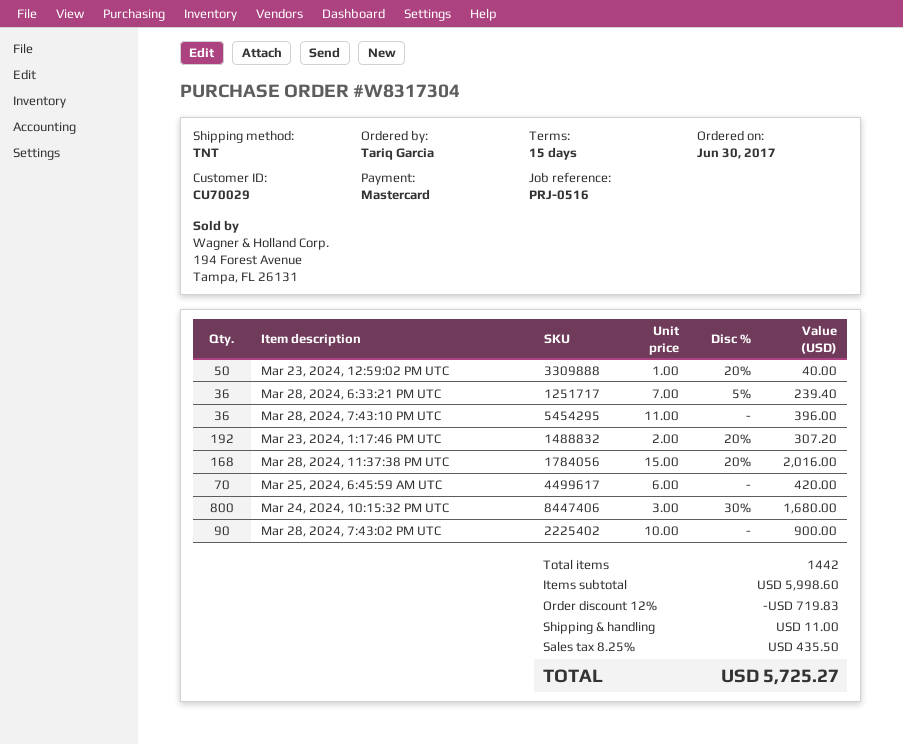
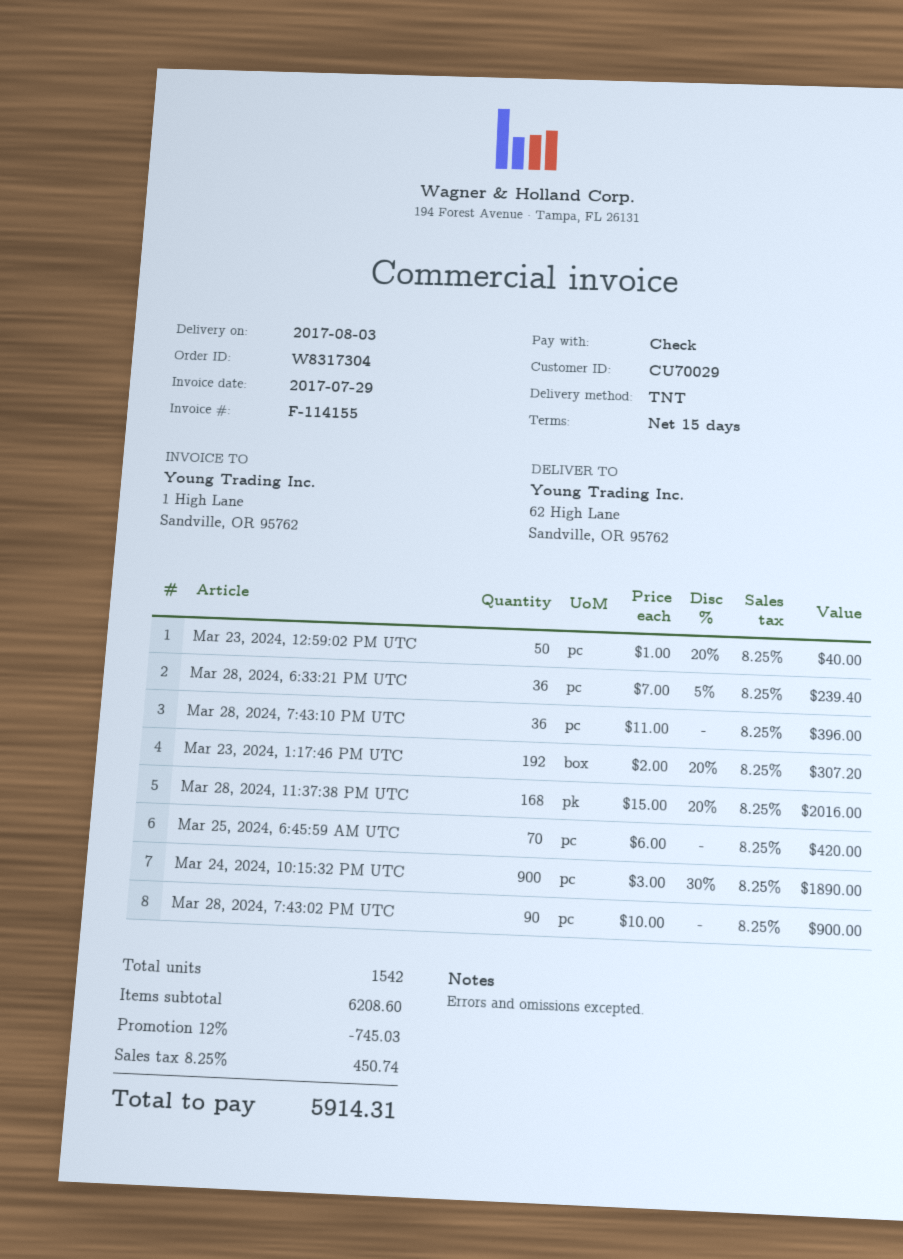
payment method: Mastercard -> cheque
Mar 24, 2024, 10:15:32 PM UTC: 800 x 3.00 - 30% = 1680.00 -> 900 x 3.00 - 30% = 1890.00
total quantity: 1442 -> 1542
subtotal: 5998.60 -> 6208.60
discount: 12% = 719.83 -> 12% = 745.03
shipping: 11.00 -> none
tax: 8.25% = 435.50 -> 8.25% = 450.74
total: 5725.27 -> 5914.31

